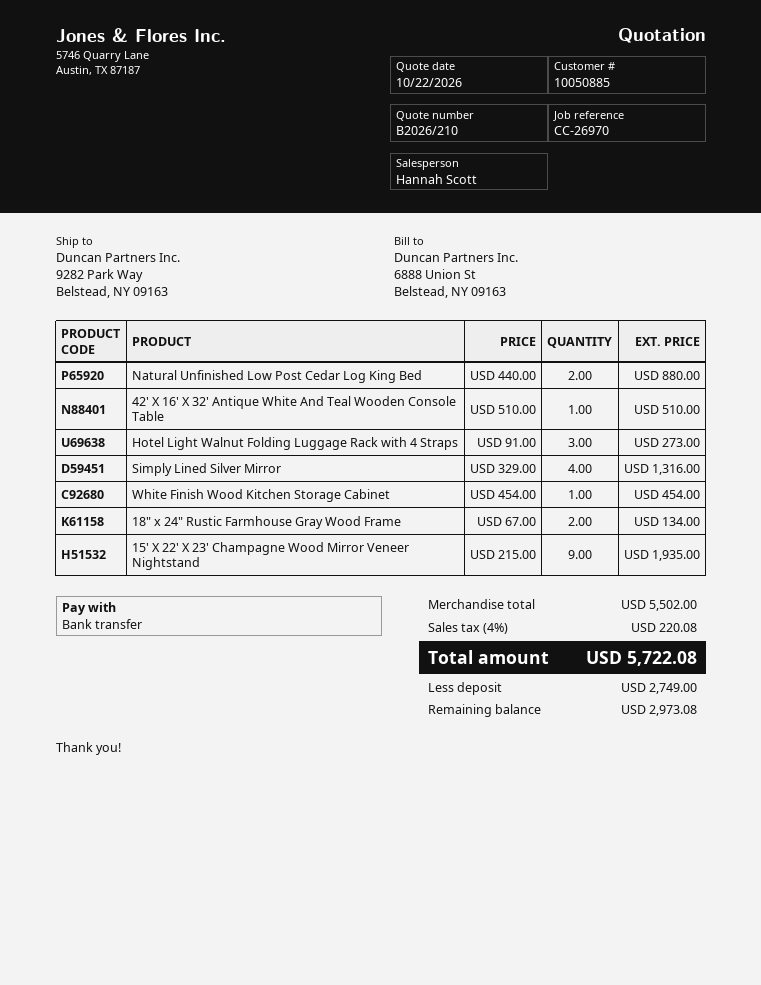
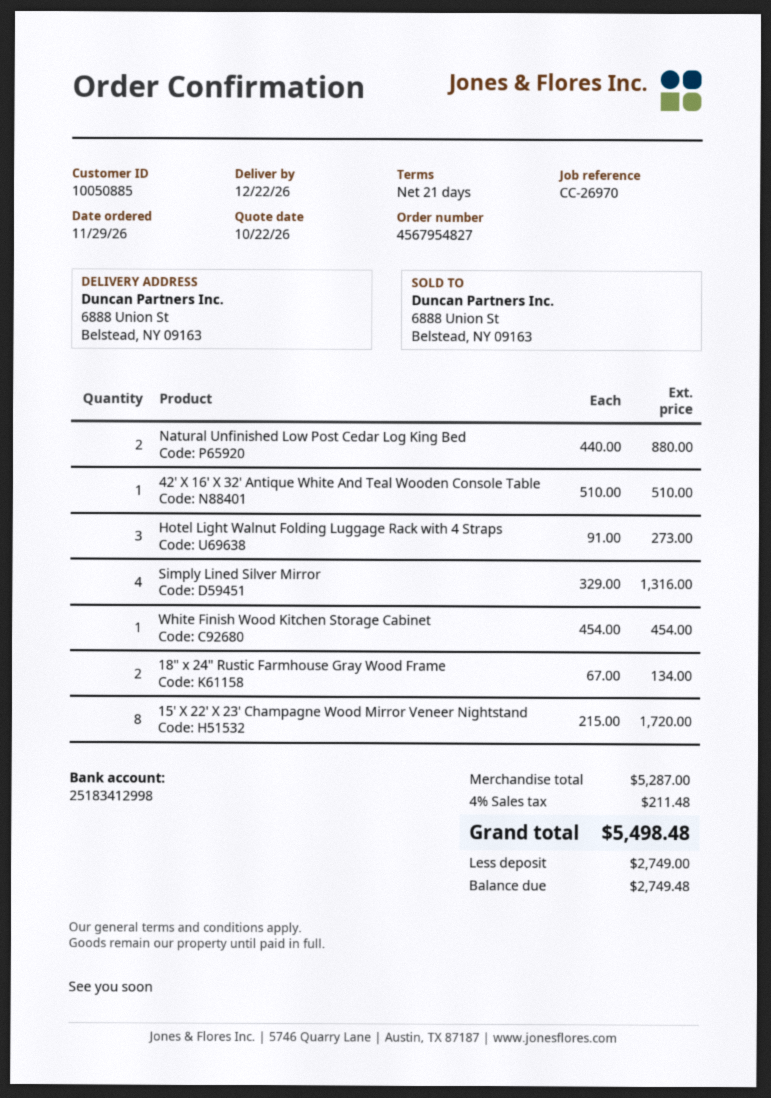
ship to: 9282 Park Way, Belstead, NY 09163 -> 6888 Union St, Belstead, NY 09163
15' X 22' X 23' Champagne Wood Mirror Veneer Nightstand: 9 x 215.00 = 1935.00 -> 8 x 215.00 = 1720.00
subtotal: 5502.00 -> 5287.00
tax: 4% = 220.08 -> 4% = 211.48
total: 5722.08 -> 5498.48
balance: 2973.08 -> 2749.48

